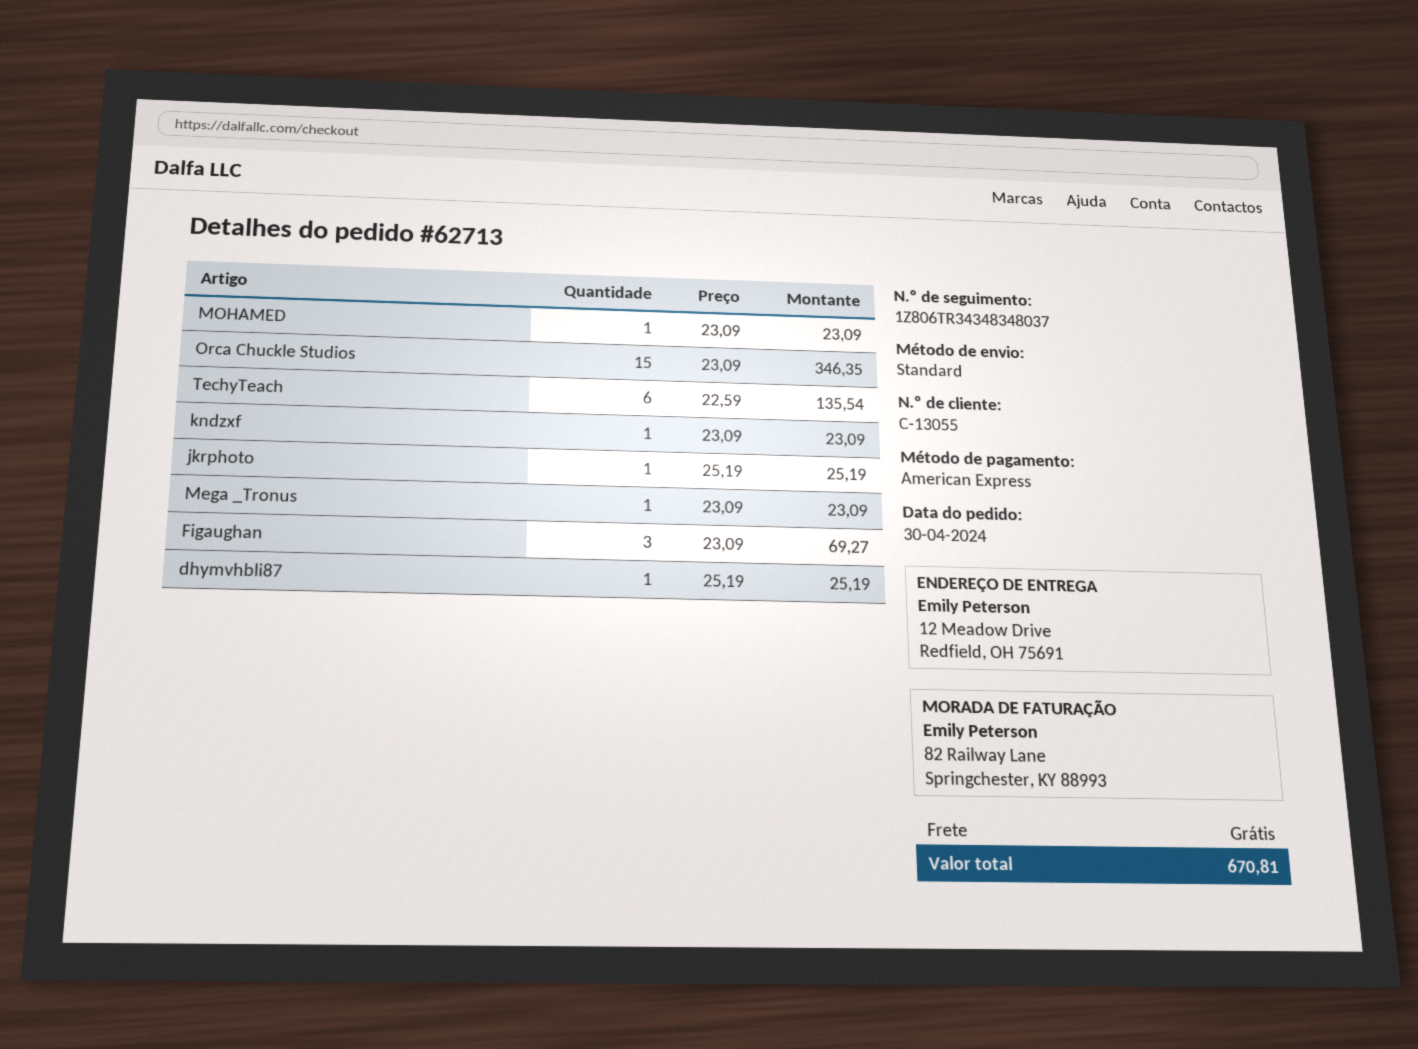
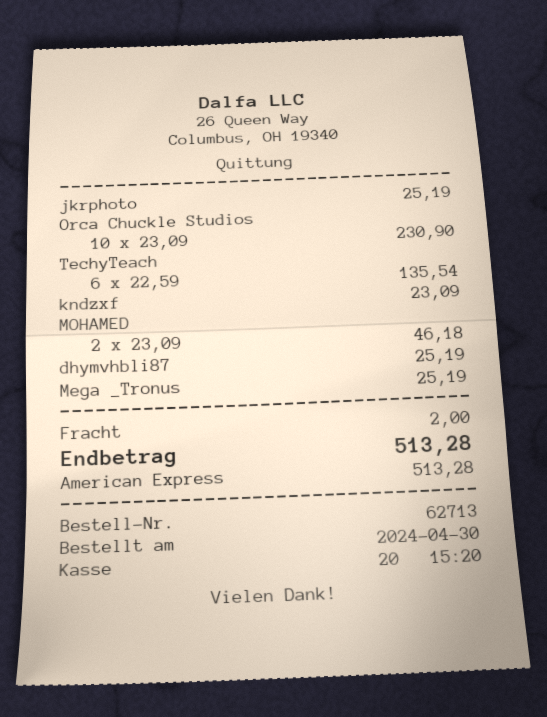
MOHAMED: 1 x 23.09 = 23.09 -> 2 x 23.09 = 46.18
Orca Chuckle Studios: 15 x 23.09 = 346.35 -> 10 x 23.09 = 230.90
Mega _Tronus: 1 x 23.09 = 23.09 -> 1 x 25.19 = 25.19
Figaughan: 3 x 23.09 = 69.27 -> none
shipping: 0.00 -> 2.00
total: 670.81 -> 513.28

